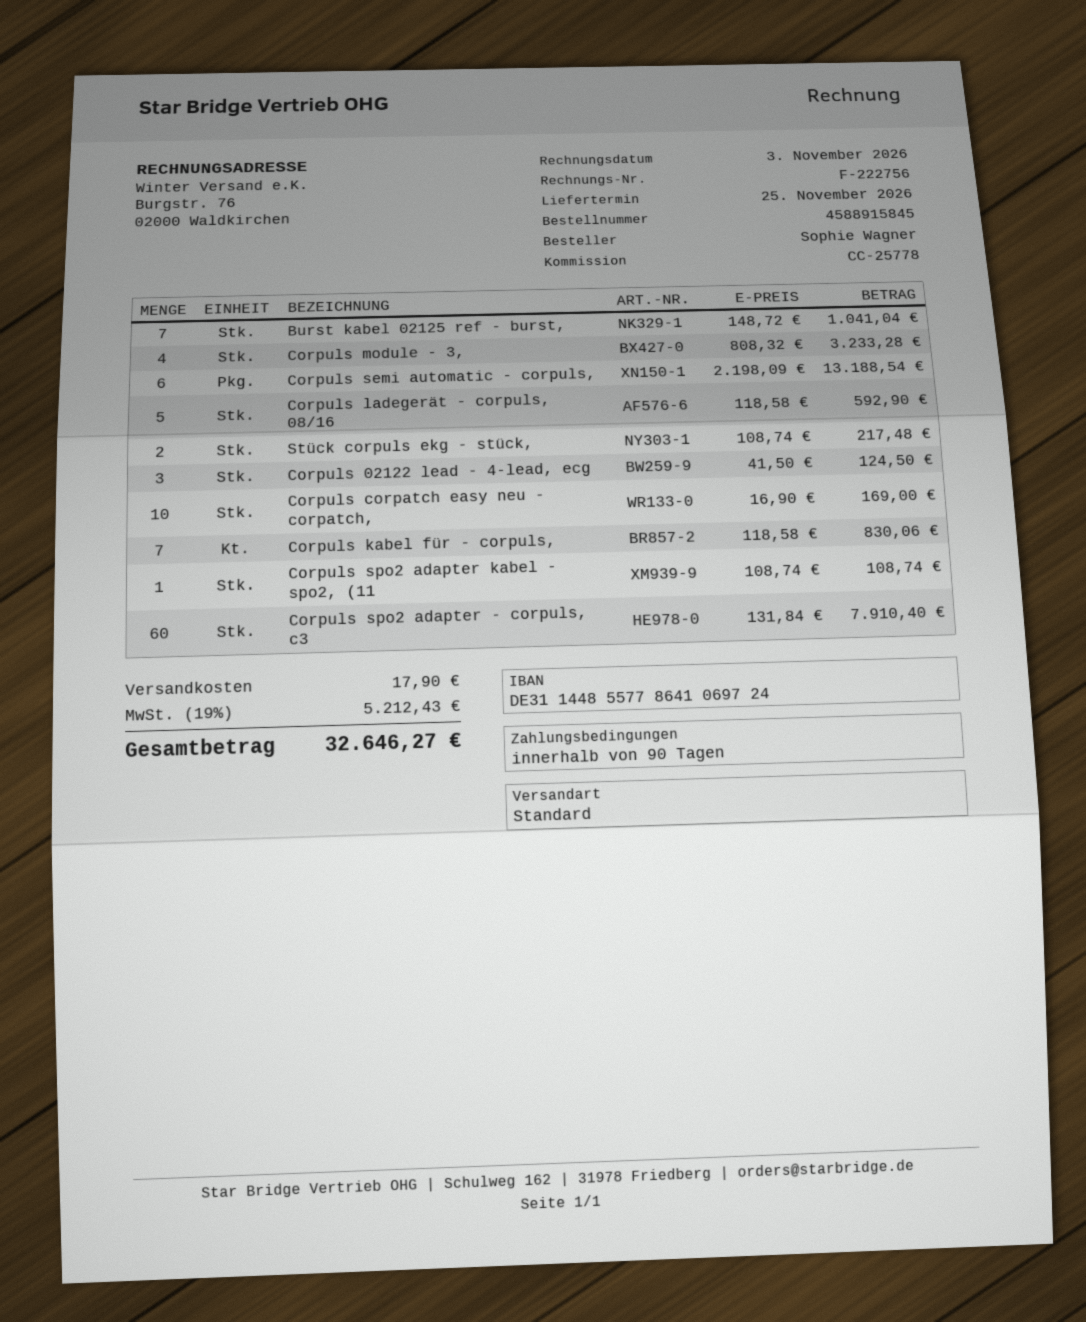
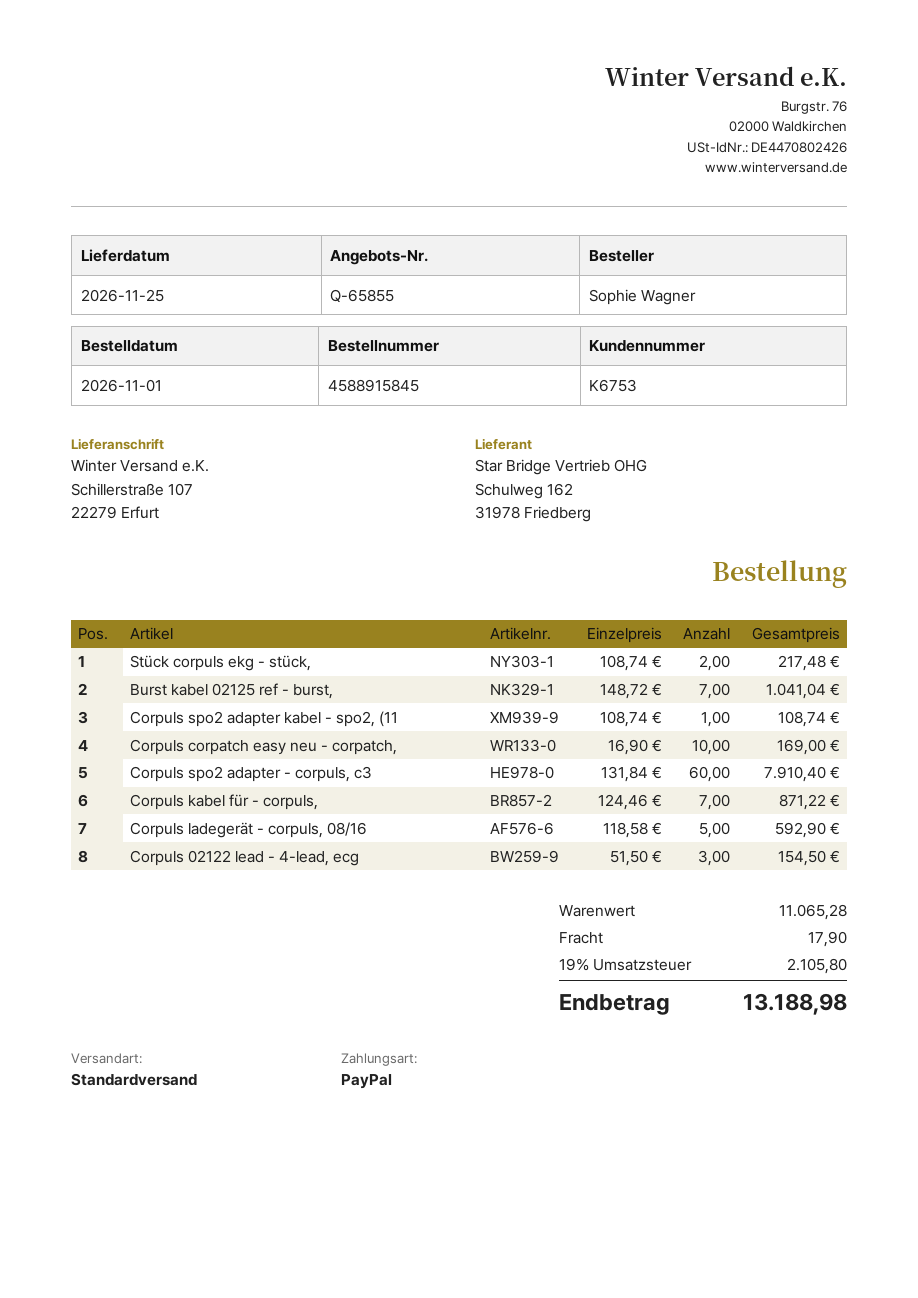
Corpuls module - 3,: 4 x 808.32 = 3233.28 -> none
Corpuls semi automatic - corpuls,: 6 x 2198.09 = 13188.54 -> none
Corpuls 02122 lead - 4-lead, ecg: 3 x 41.50 = 124.50 -> 3 x 51.50 = 154.50
Corpuls kabel für - corpuls,: 7 x 118.58 = 830.06 -> 7 x 124.46 = 871.22
tax: 19% = 5212.43 -> 19% = 2105.80
total: 32646.27 -> 13188.98

